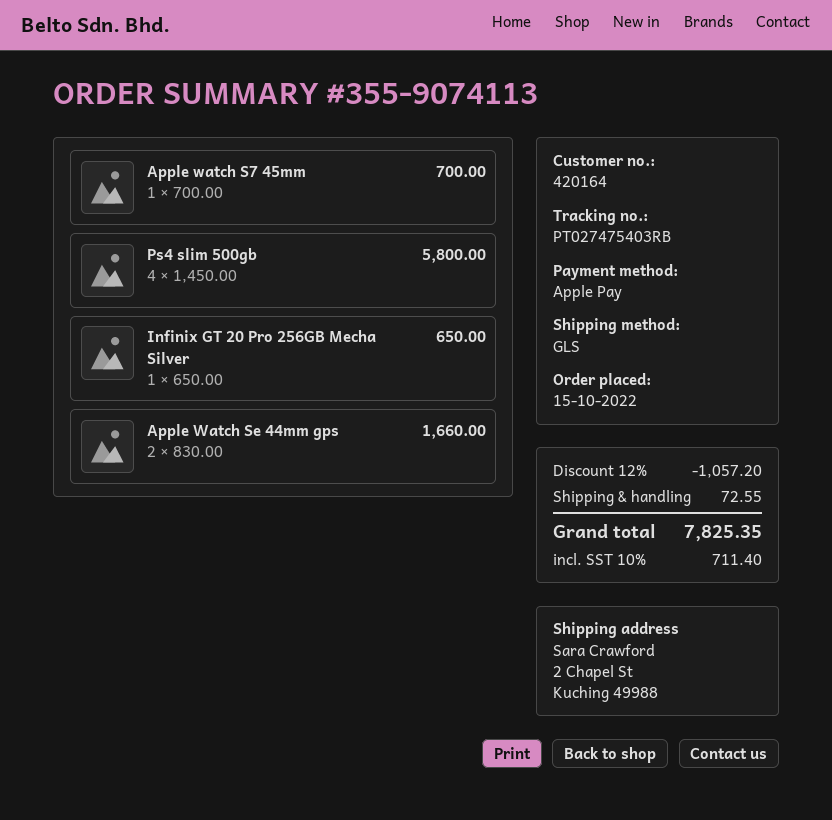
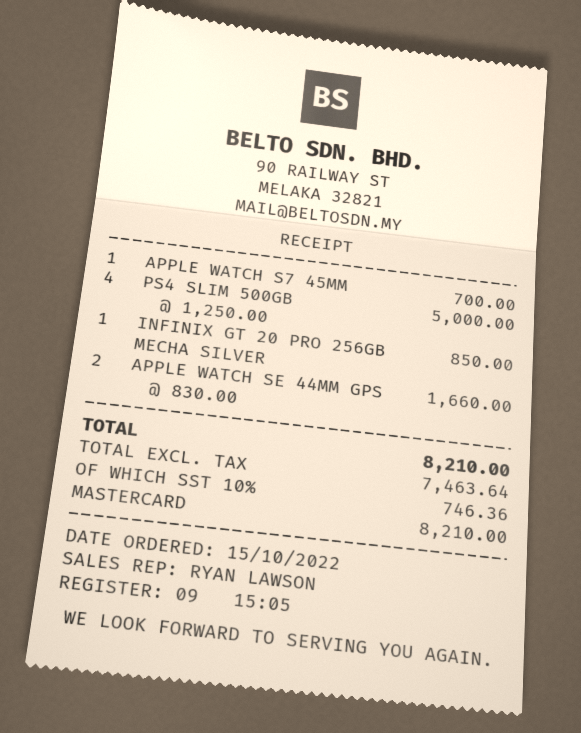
payment method: Apple Pay -> Mastercard
Ps4 slim 500gb: 4 x 1450.00 = 5800.00 -> 4 x 1250.00 = 5000.00
Infinix GT 20 Pro 256GB Mecha Silver: 1 x 650.00 = 650.00 -> 1 x 850.00 = 850.00
discount: 12% = 1057.20 -> none
shipping: 72.55 -> none
tax: 10% = 711.40 -> 10% = 746.36
total: 7825.35 -> 8210.00

